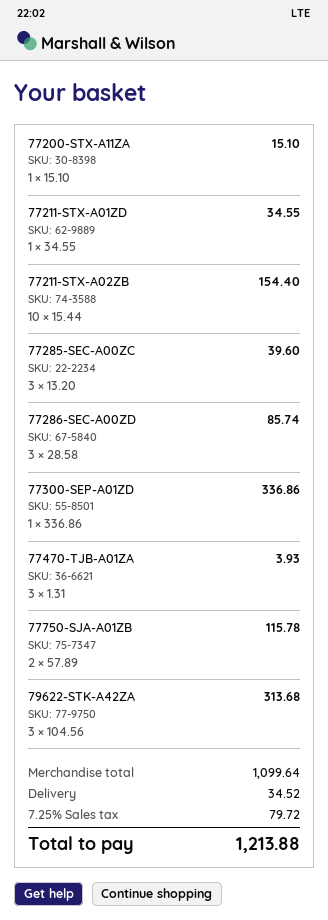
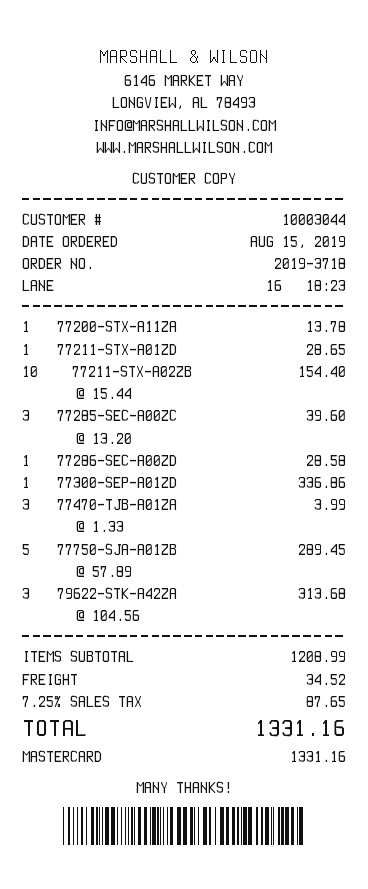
77200-STX-A11ZA: 1 x 15.10 = 15.10 -> 1 x 13.78 = 13.78
77211-STX-A01ZD: 1 x 34.55 = 34.55 -> 1 x 28.65 = 28.65
77286-SEC-A00ZD: 3 x 28.58 = 85.74 -> 1 x 28.58 = 28.58
77470-TJB-A01ZA: 3 x 1.31 = 3.93 -> 3 x 1.33 = 3.99
77750-SJA-A01ZB: 2 x 57.89 = 115.78 -> 5 x 57.89 = 289.45
subtotal: 1099.64 -> 1208.99
tax: 7.25% = 79.72 -> 7.25% = 87.65
total: 1213.88 -> 1331.16

